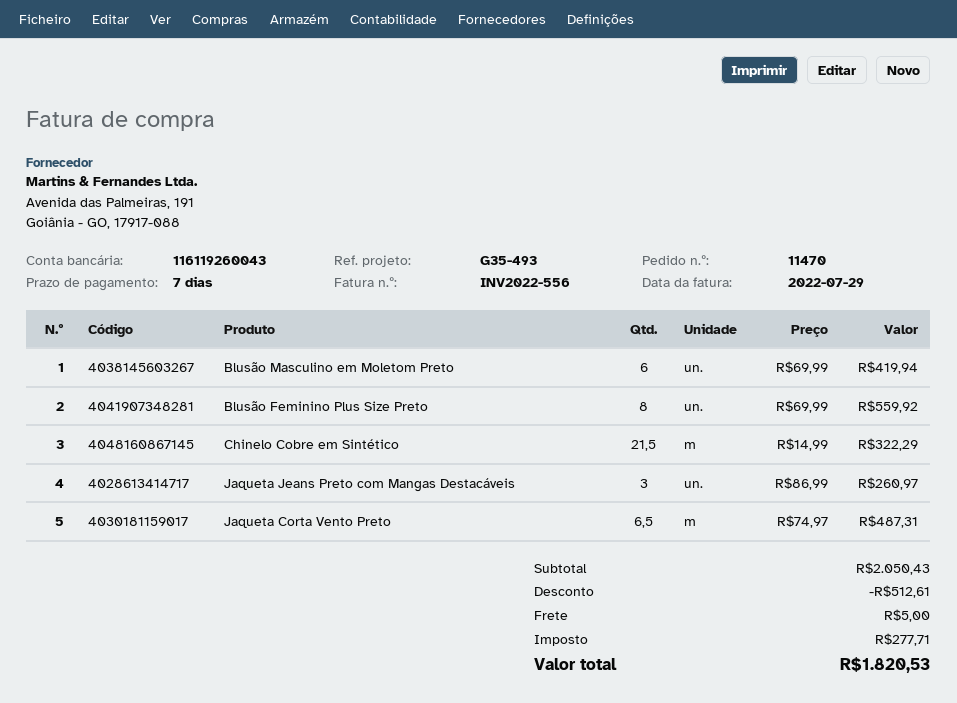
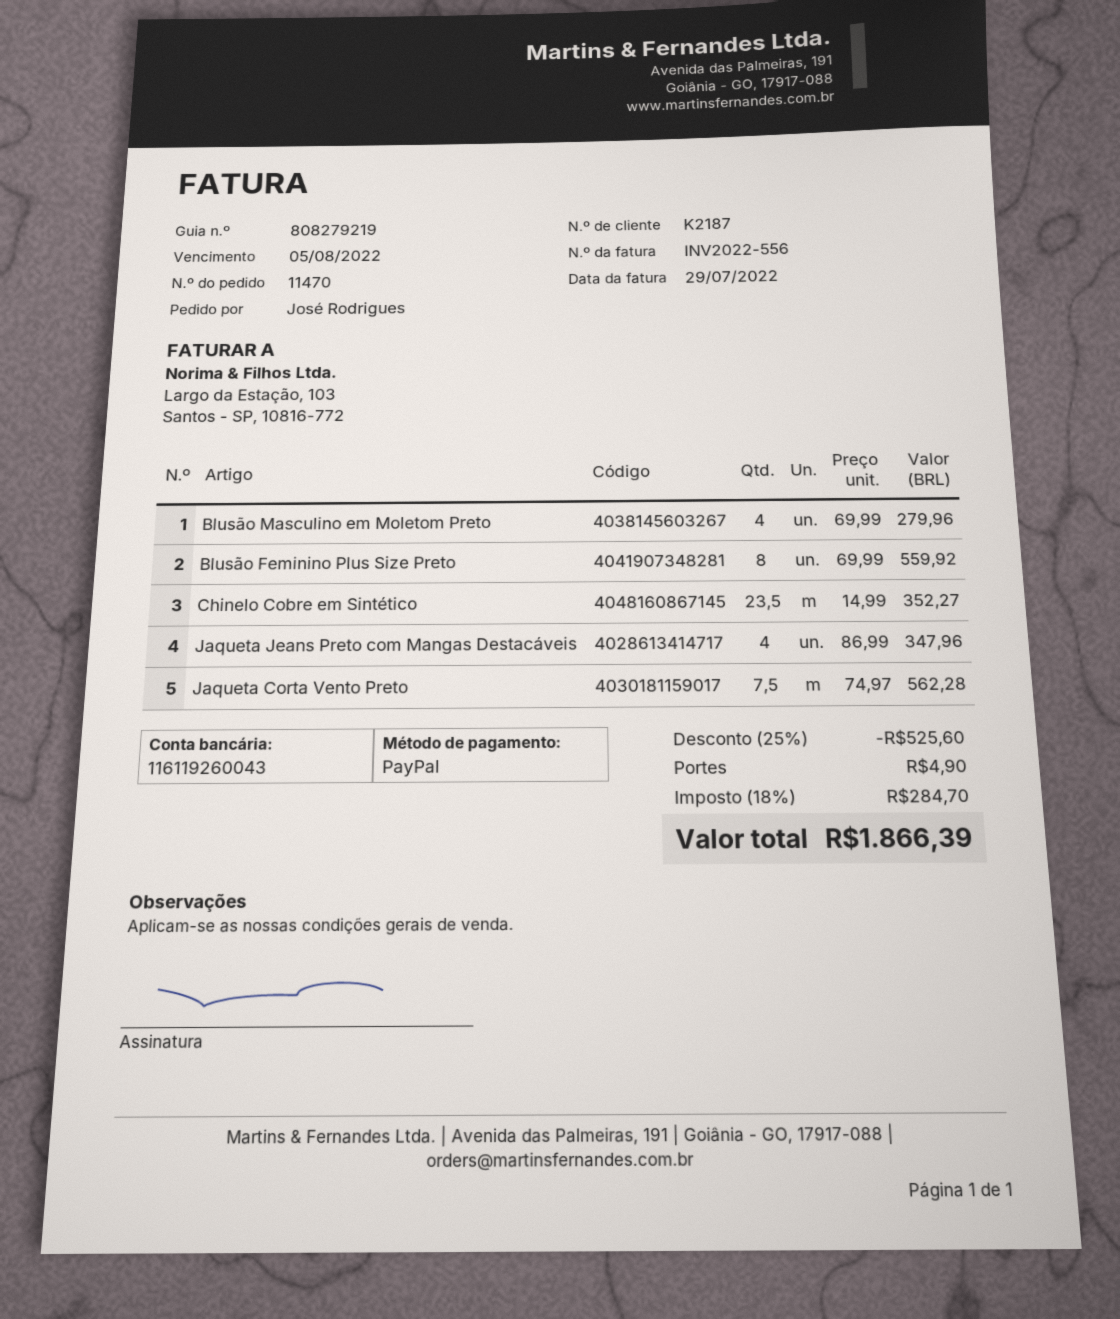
Blusão Masculino em Moletom Preto: 6 x 69.99 = 419.94 -> 4 x 69.99 = 279.96
Chinelo Cobre em Sintético: 21.5 x 14.99 = 322.29 -> 23.5 x 14.99 = 352.27
Jaqueta Jeans Preto com Mangas Destacáveis: 3 x 86.99 = 260.97 -> 4 x 86.99 = 347.96
Jaqueta Corta Vento Preto: 6.5 x 74.97 = 487.31 -> 7.5 x 74.97 = 562.28
discount: 512.61 -> 525.60
shipping: 5.00 -> 4.90
tax: 277.71 -> 284.70
total: 1820.53 -> 1866.39

